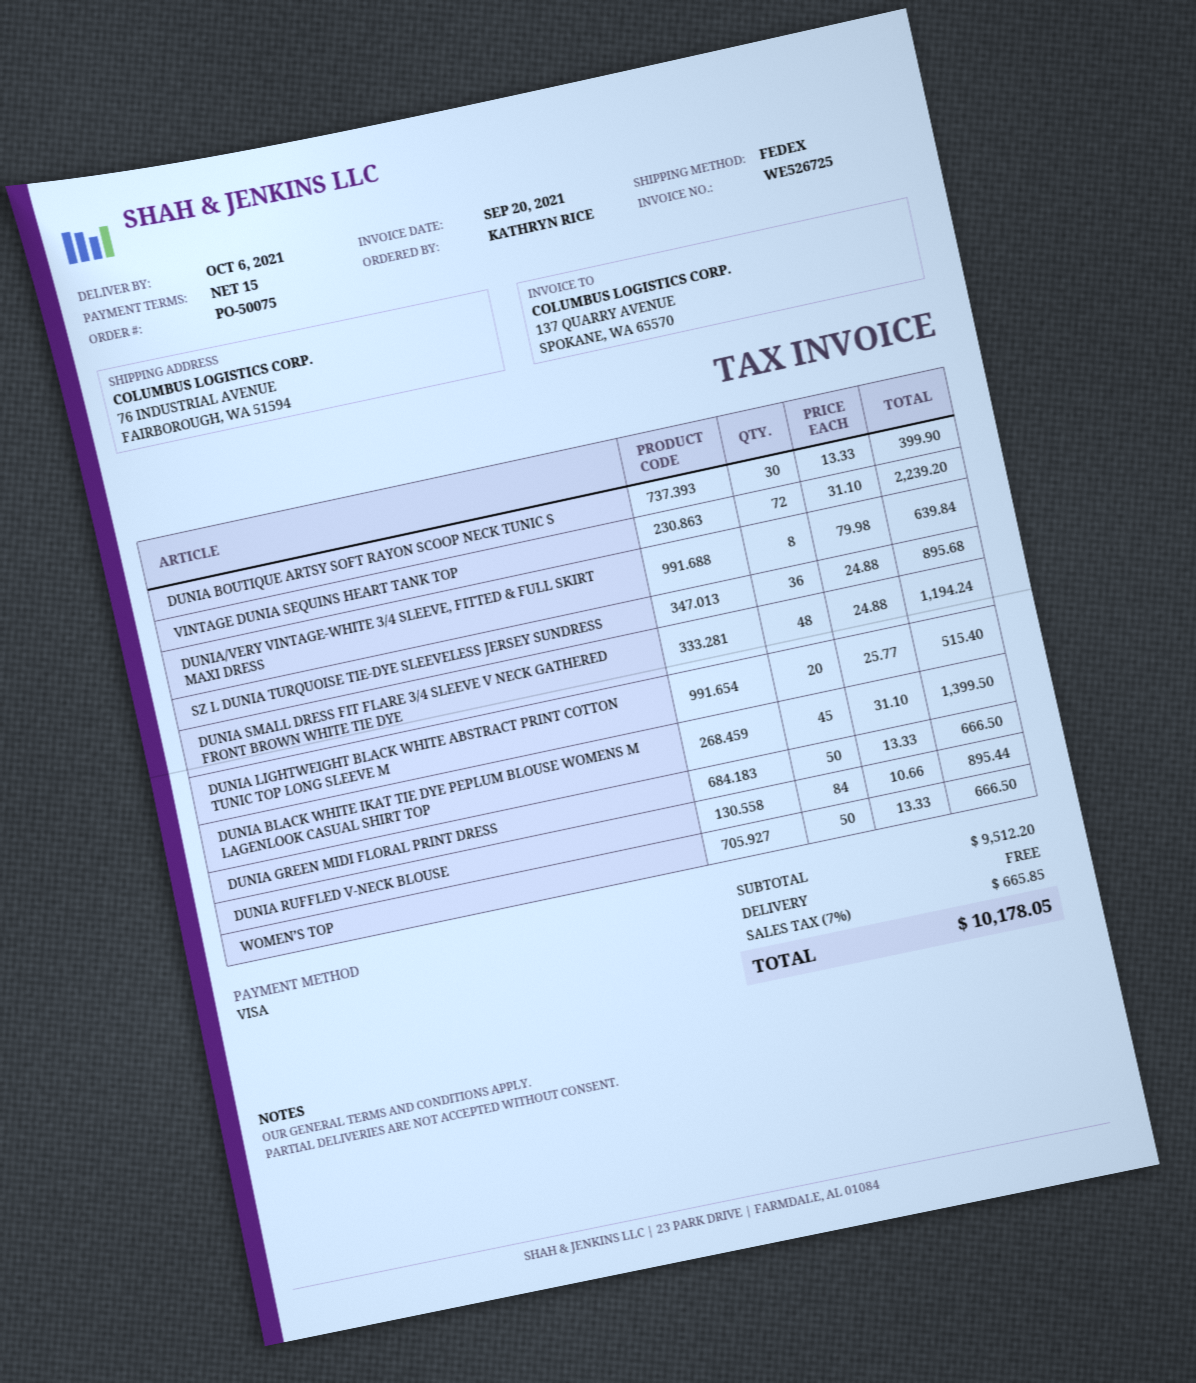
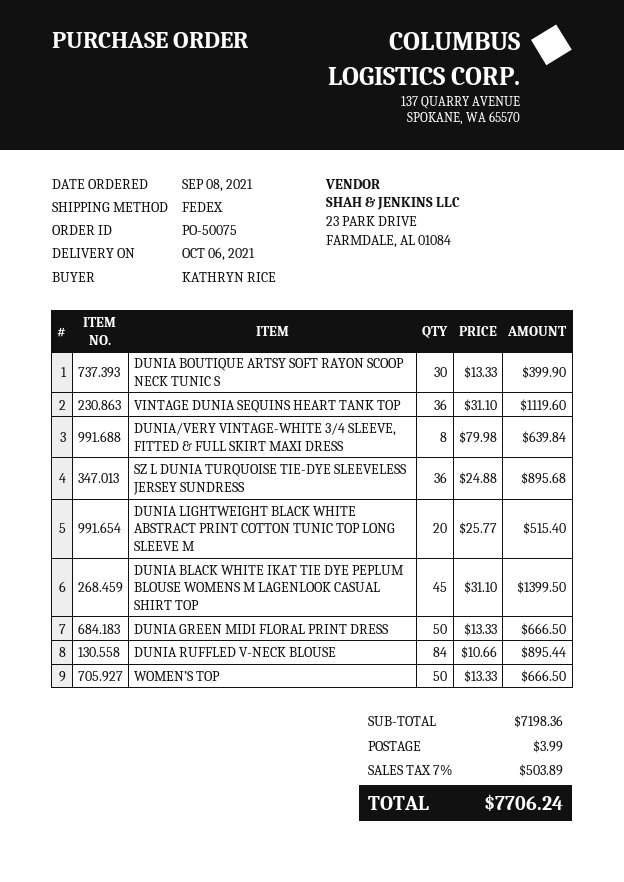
VINTAGE DUNIA SEQUINS HEART TANK TOP: 72 x 31.10 = 2239.20 -> 36 x 31.10 = 1119.60
DUNIA SMALL DRESS FIT FLARE 3/4 SLEEVE V NECK GATHERED FRONT BROWN WHITE TIE DYE: 48 x 24.88 = 1194.24 -> none
subtotal: 9512.20 -> 7198.36
shipping: 0.00 -> 3.99
tax: 7% = 665.85 -> 7% = 503.89
total: 10178.05 -> 7706.24

